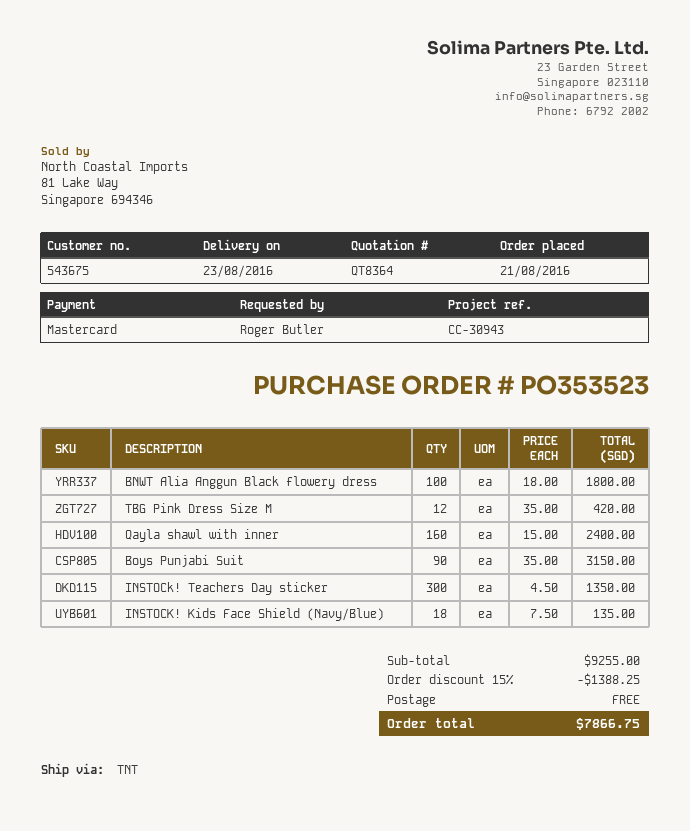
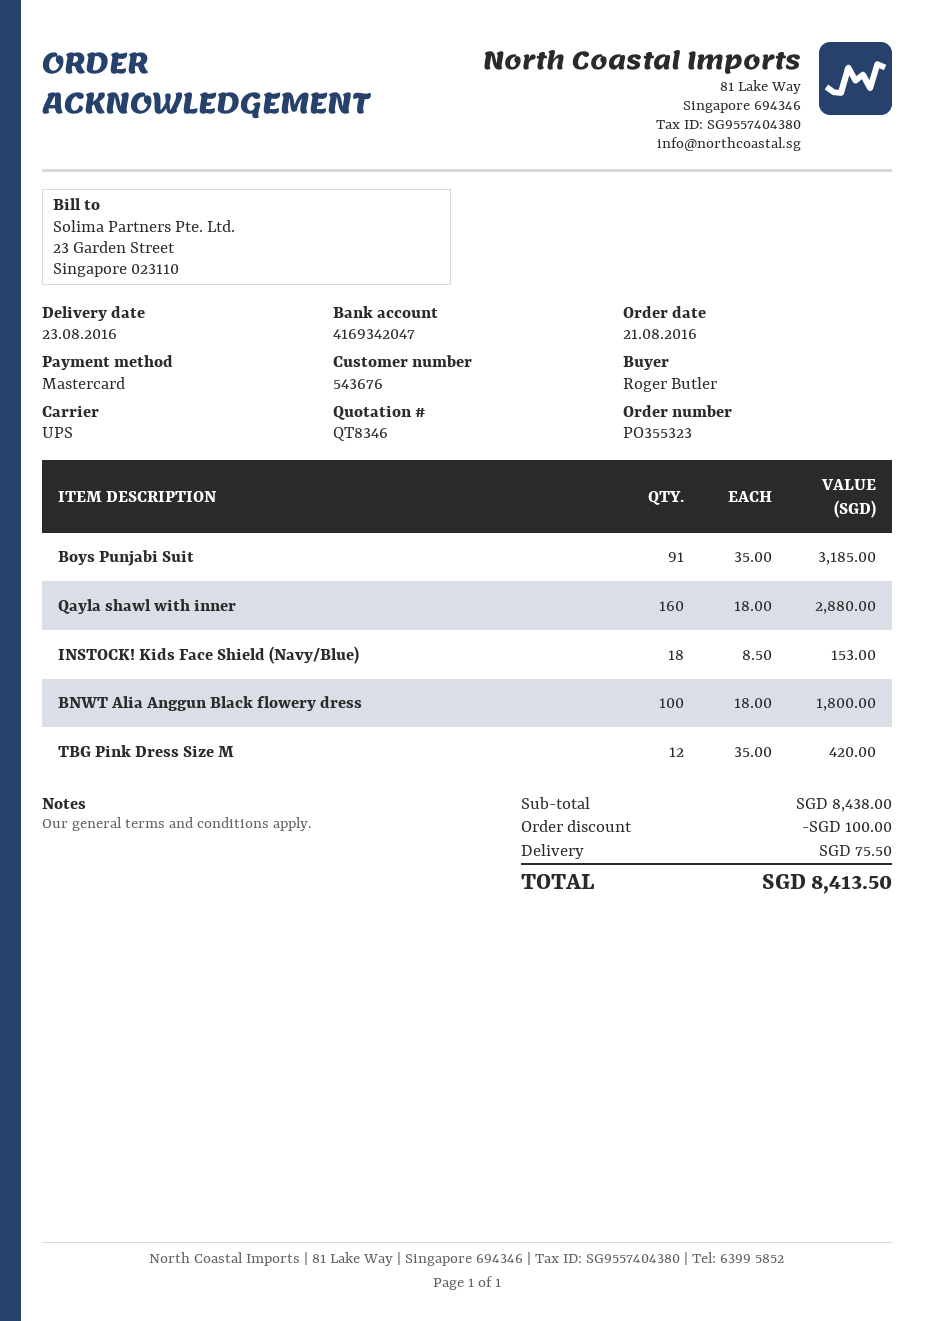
quote number: QT8364 -> QT8346
order number: PO353523 -> PO355323
customer number: 543675 -> 543676
shipping method: TNT -> UPS
Qayla shawl with inner: 160 x 15.00 = 2400.00 -> 160 x 18.00 = 2880.00
Boys Punjabi Suit: 90 x 35.00 = 3150.00 -> 91 x 35.00 = 3185.00
INSTOCk! Teachers Day sticker: 300 x 4.50 = 1350.00 -> none
INSTOCK! Kids Face Shield (Navy/Blue): 18 x 7.50 = 135.00 -> 18 x 8.50 = 153.00
subtotal: 9255.00 -> 8438.00
discount: 1388.25 -> 100.00
shipping: 0.00 -> 75.50
total: 7866.75 -> 8413.50

